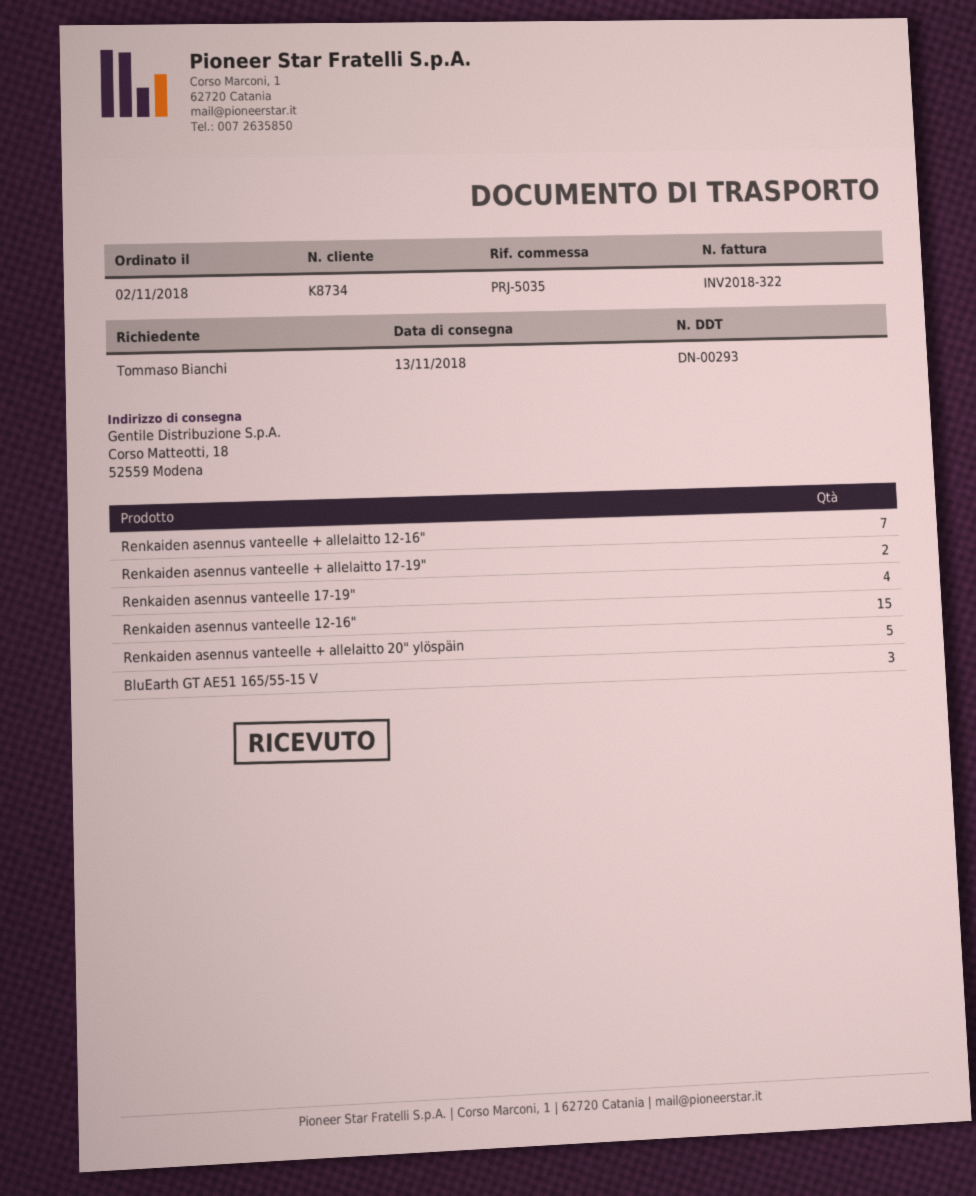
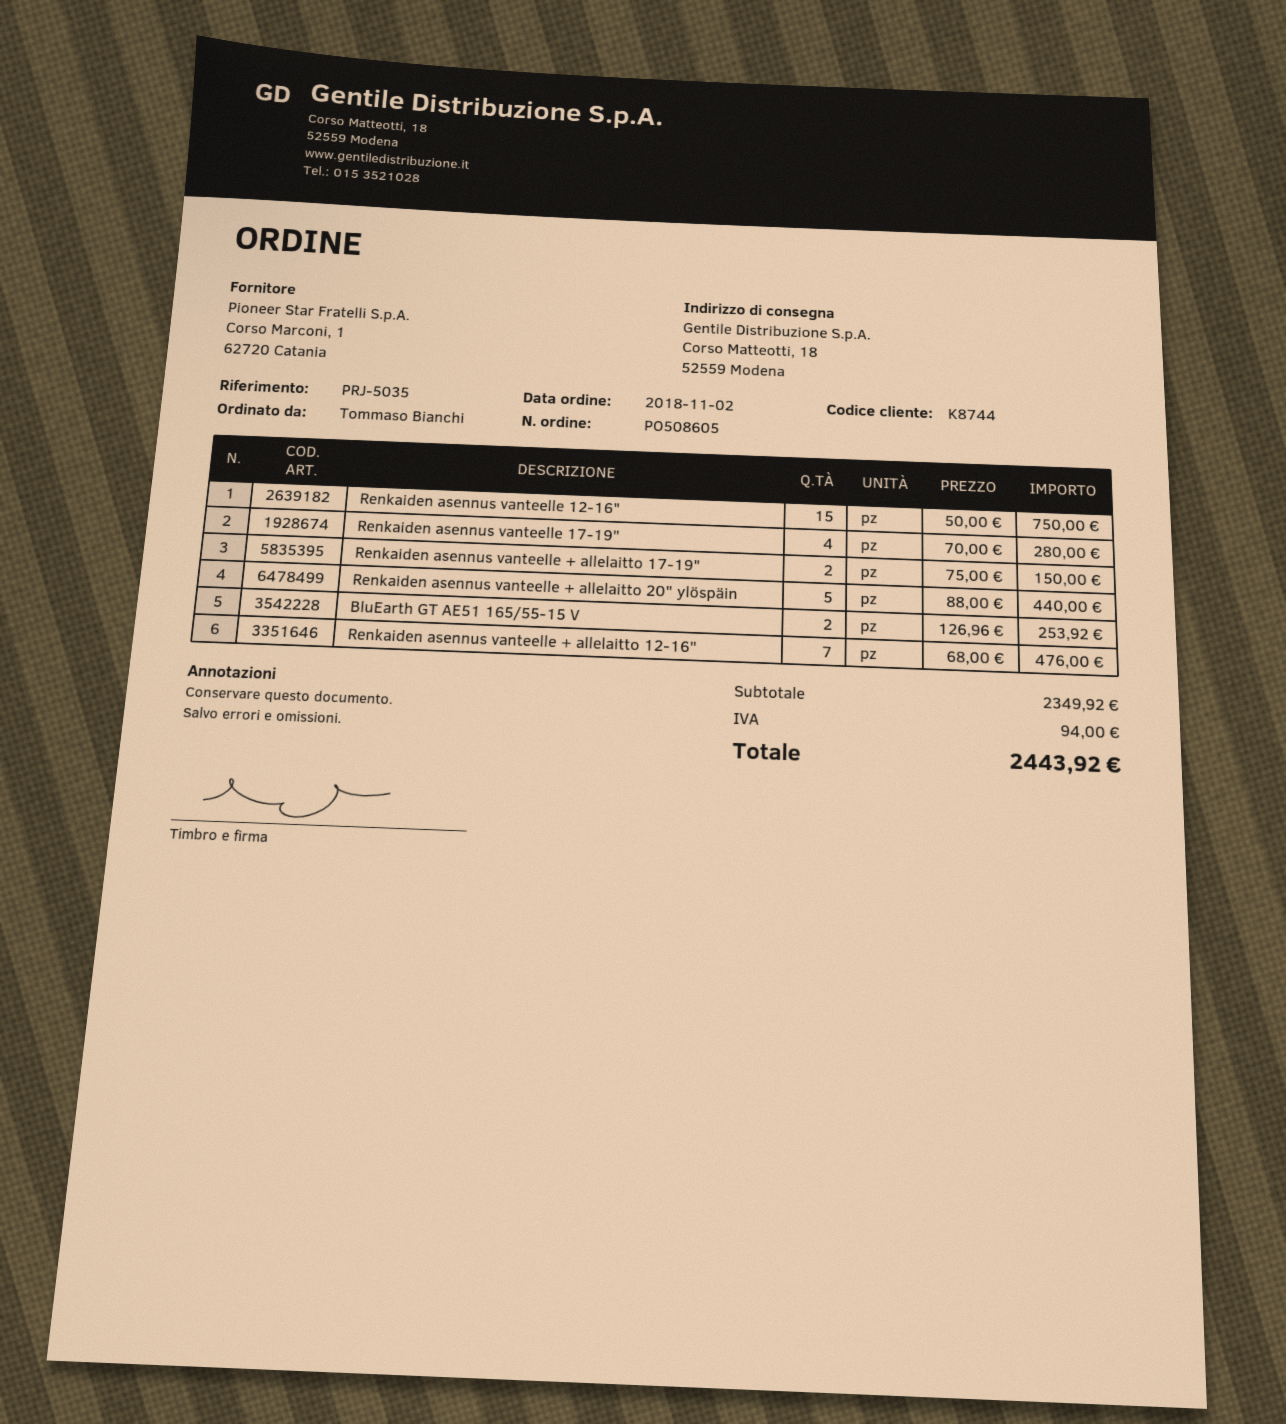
customer number: K8734 -> K8744
BluEarth GT AE51 165/55-15 V: 3 -> 2

